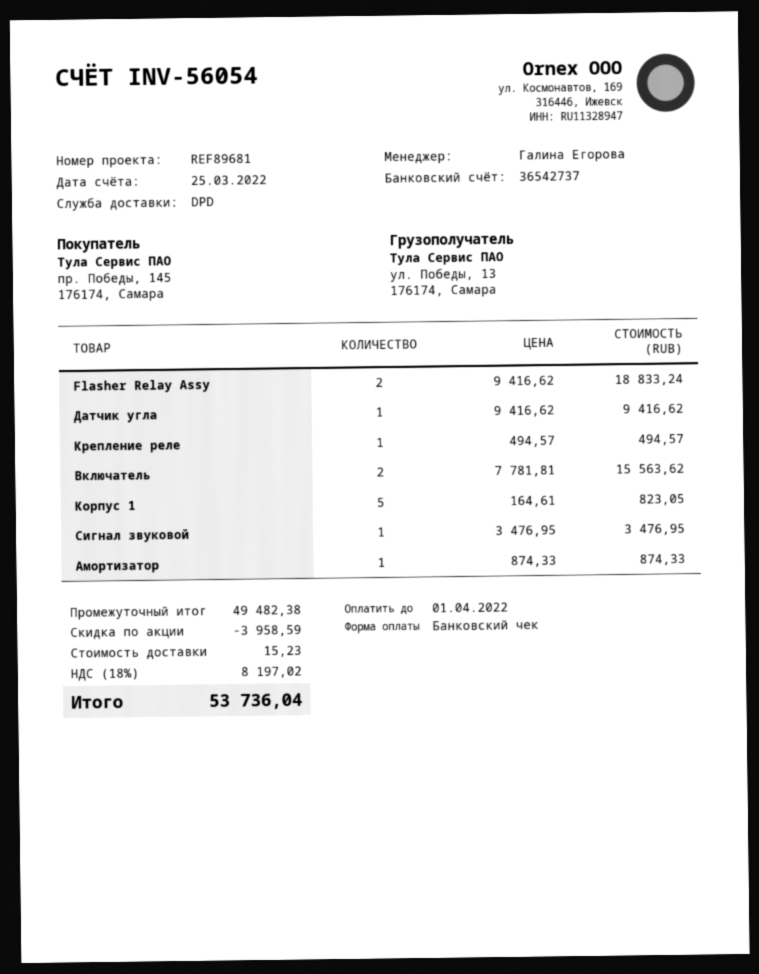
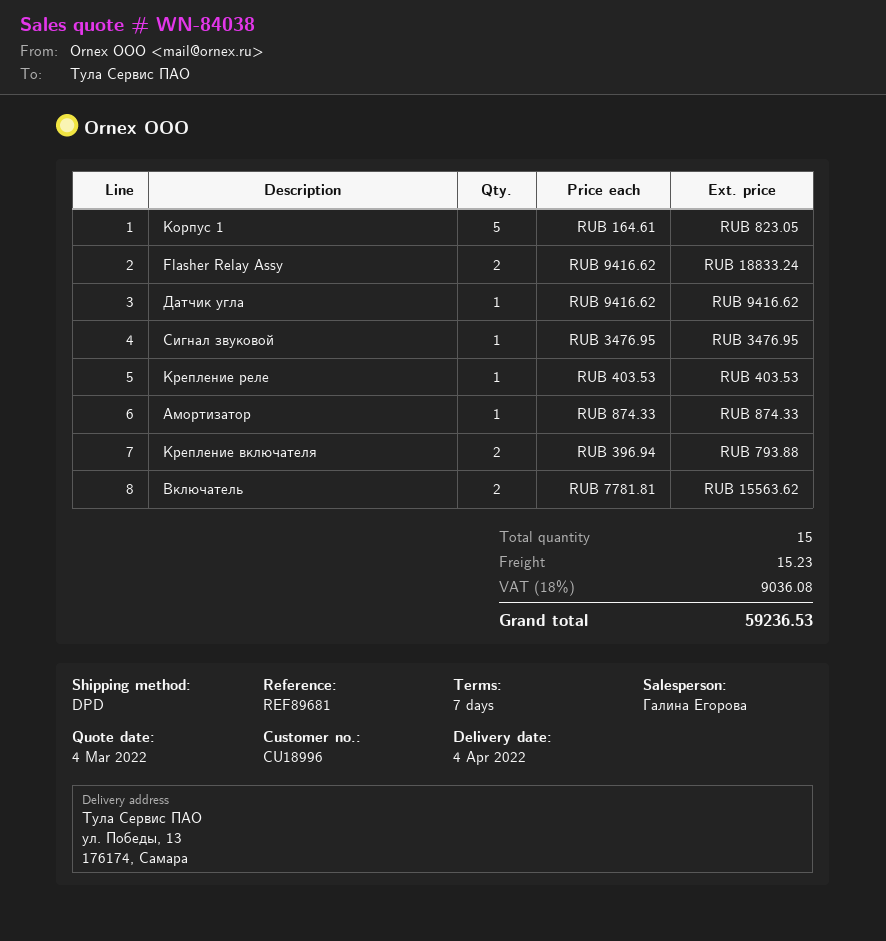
Крепление реле: 1 x 494.57 = 494.57 -> 1 x 403.53 = 403.53
Крепление включателя: none -> 2 x 396.94 = 793.88
discount: 3958.59 -> none
tax: 18% = 8197.02 -> 18% = 9036.08
total: 53736.04 -> 59236.53

